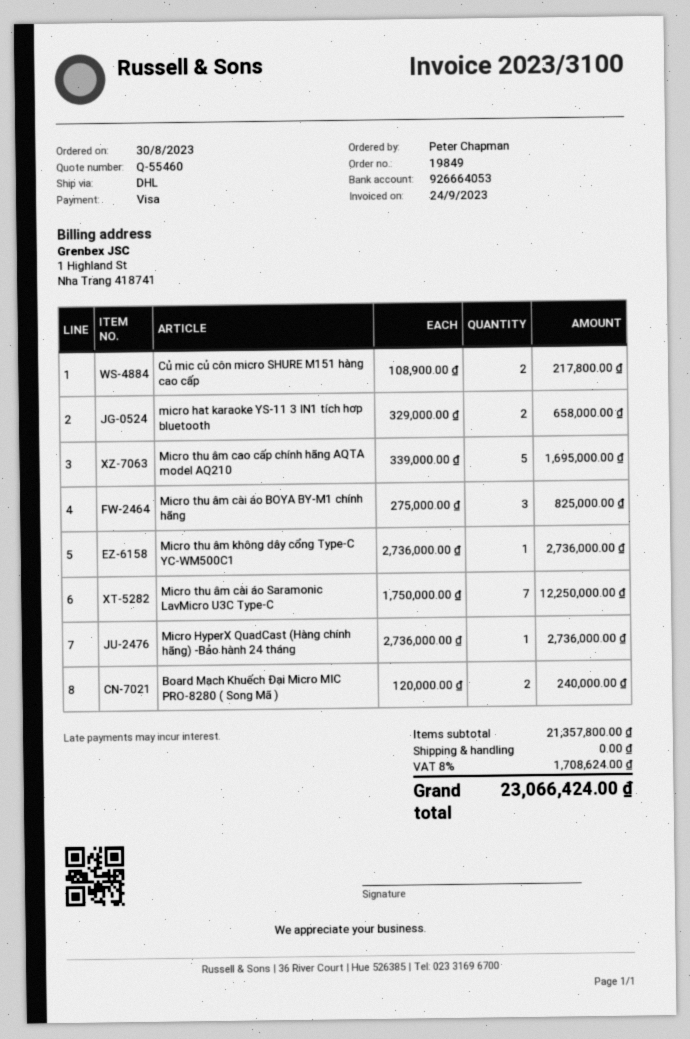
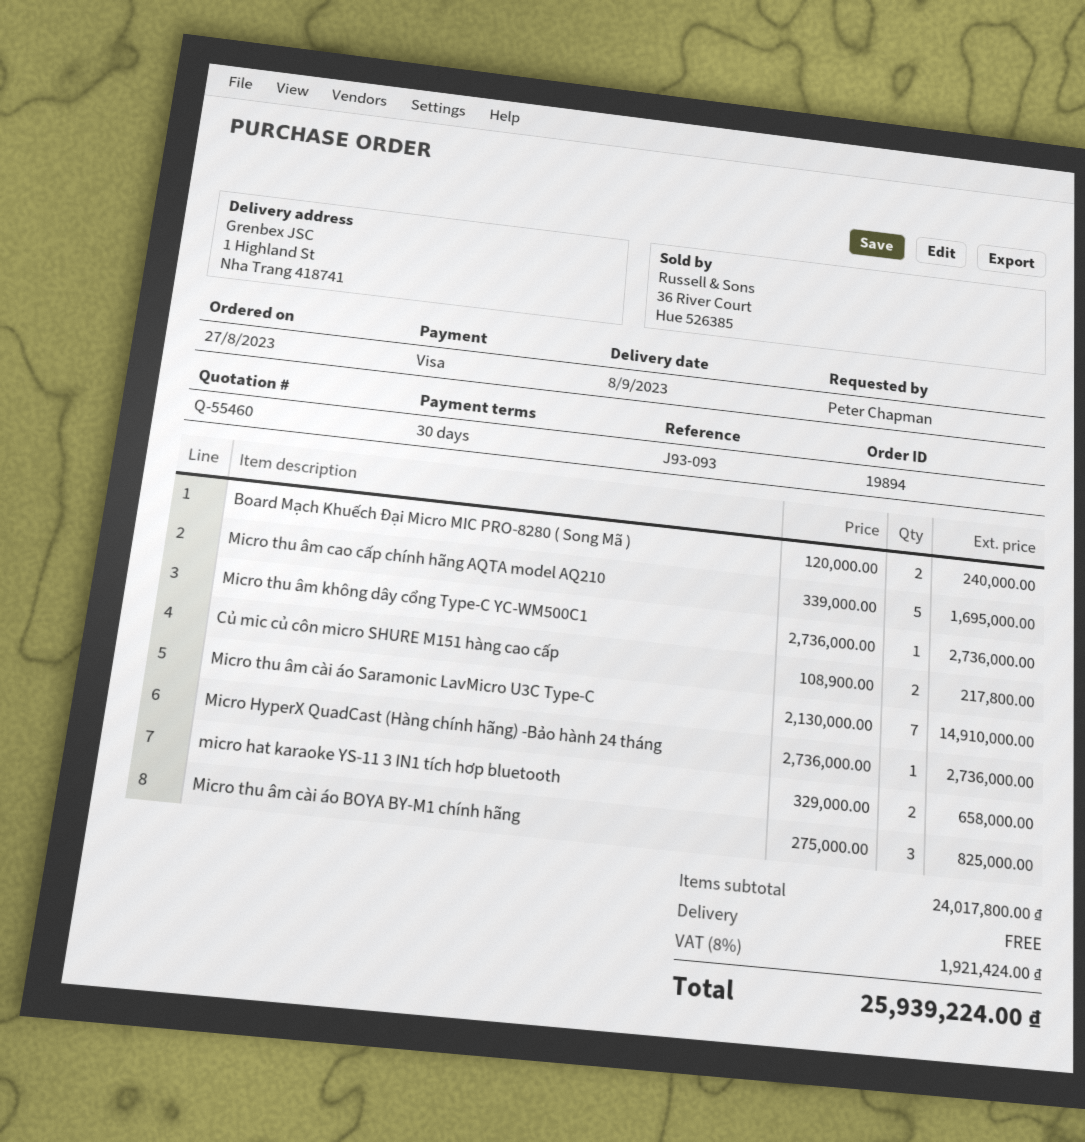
order number: 19849 -> 19894
order date: 2023-08-30 -> 2023-08-27
Micro thu âm cài áo Saramonic LavMicro U3C Type-C: 7 x 1750000.00 = 12250000.00 -> 7 x 2130000.00 = 14910000.00
subtotal: 21357800.00 -> 24017800.00
tax: 8% = 1708624.00 -> 8% = 1921424.00
total: 23066424.00 -> 25939224.00

